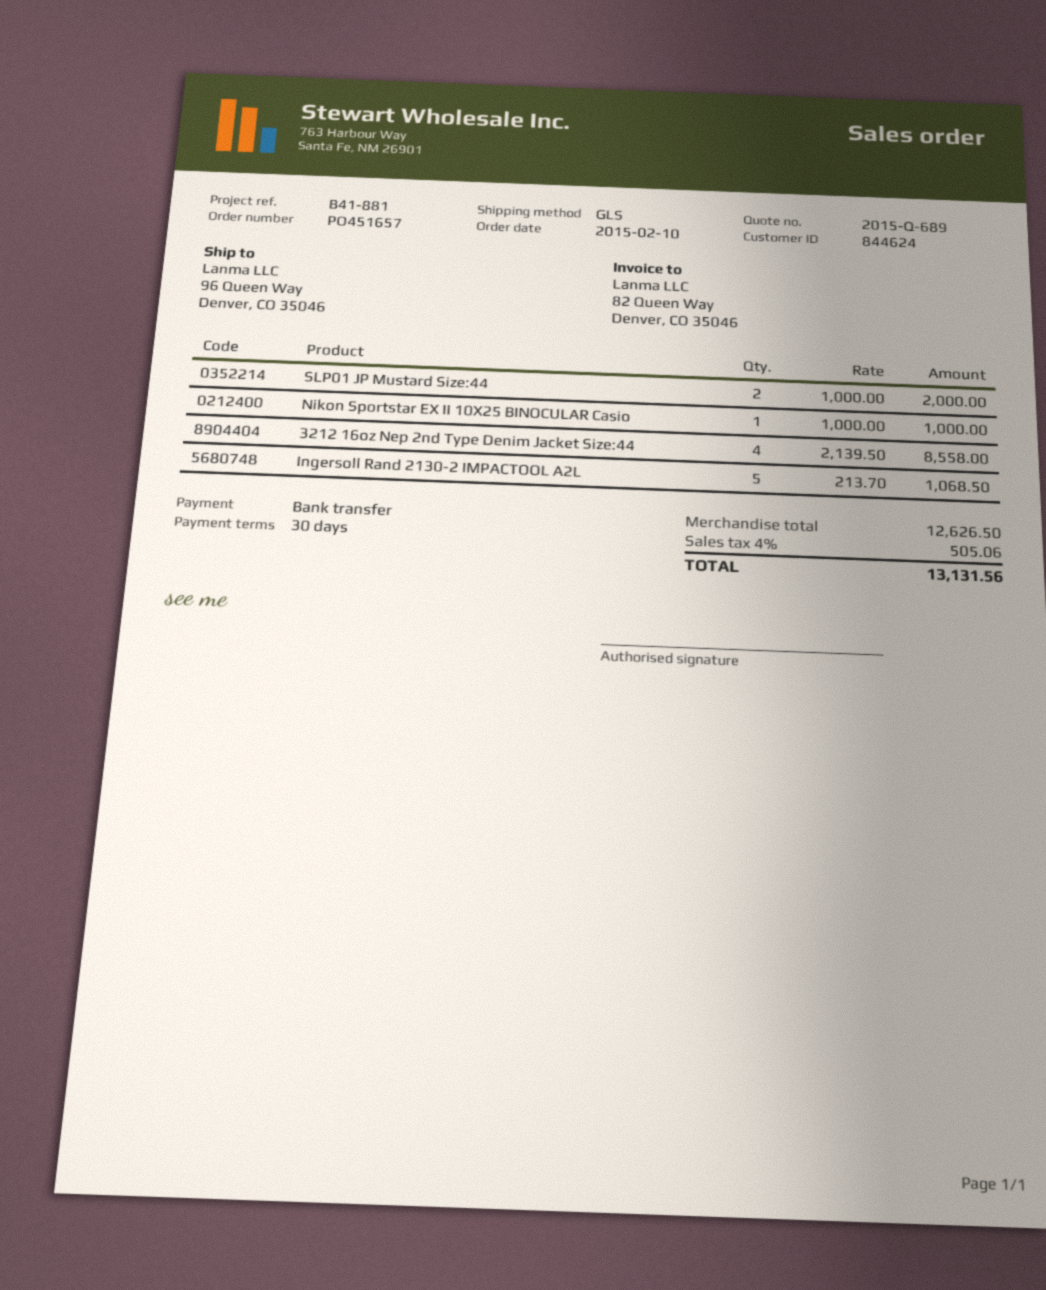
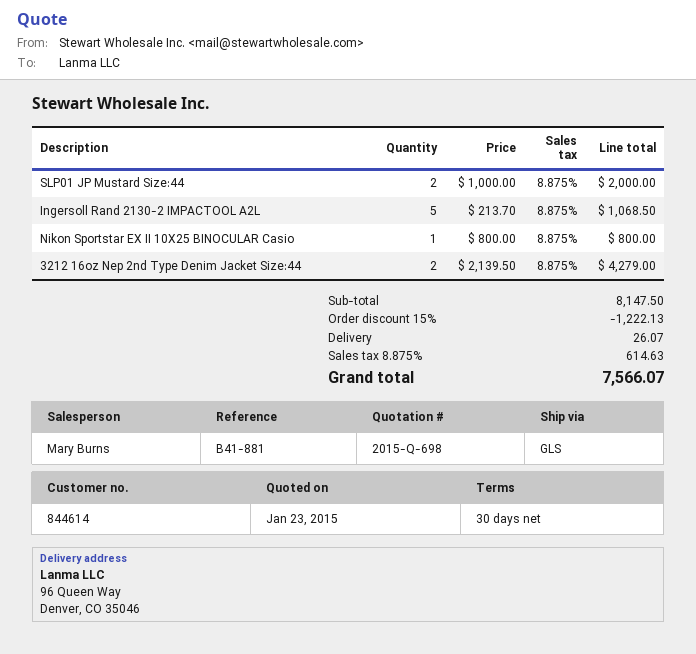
quote number: 2015-Q-689 -> 2015-Q-698
customer number: 844624 -> 844614
Nikon Sportstar EX II 10X25 BINOCULAR Casio: 1 x 1000.00 = 1000.00 -> 1 x 800.00 = 800.00
3212 16oz Nep 2nd Type Denim Jacket Size:44: 4 x 2139.50 = 8558.00 -> 2 x 2139.50 = 4279.00
subtotal: 12626.50 -> 8147.50
discount: none -> 15% = 1222.13
shipping: none -> 26.07
tax: 4% = 505.06 -> 8.875% = 614.63
total: 13131.56 -> 7566.07

